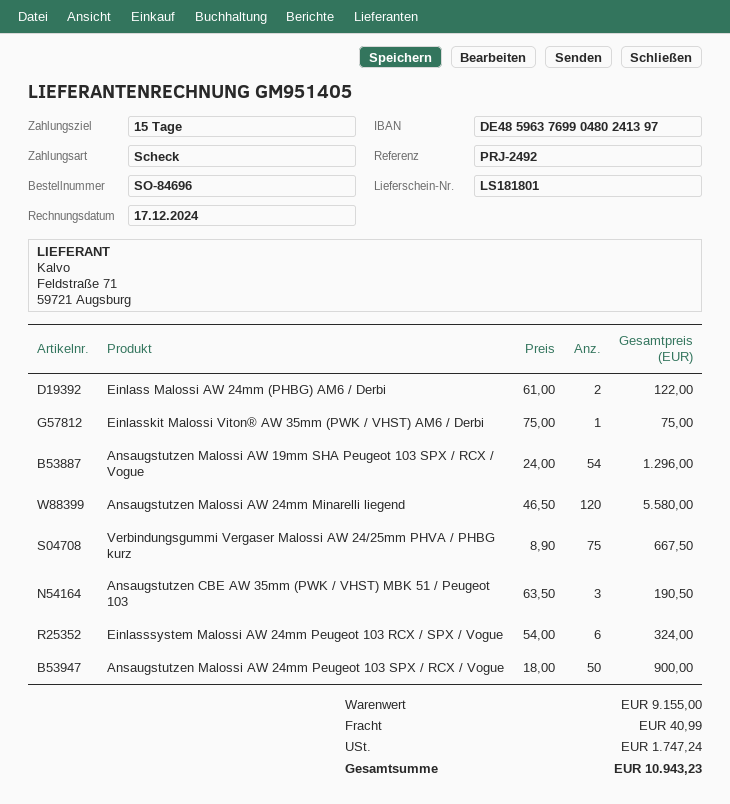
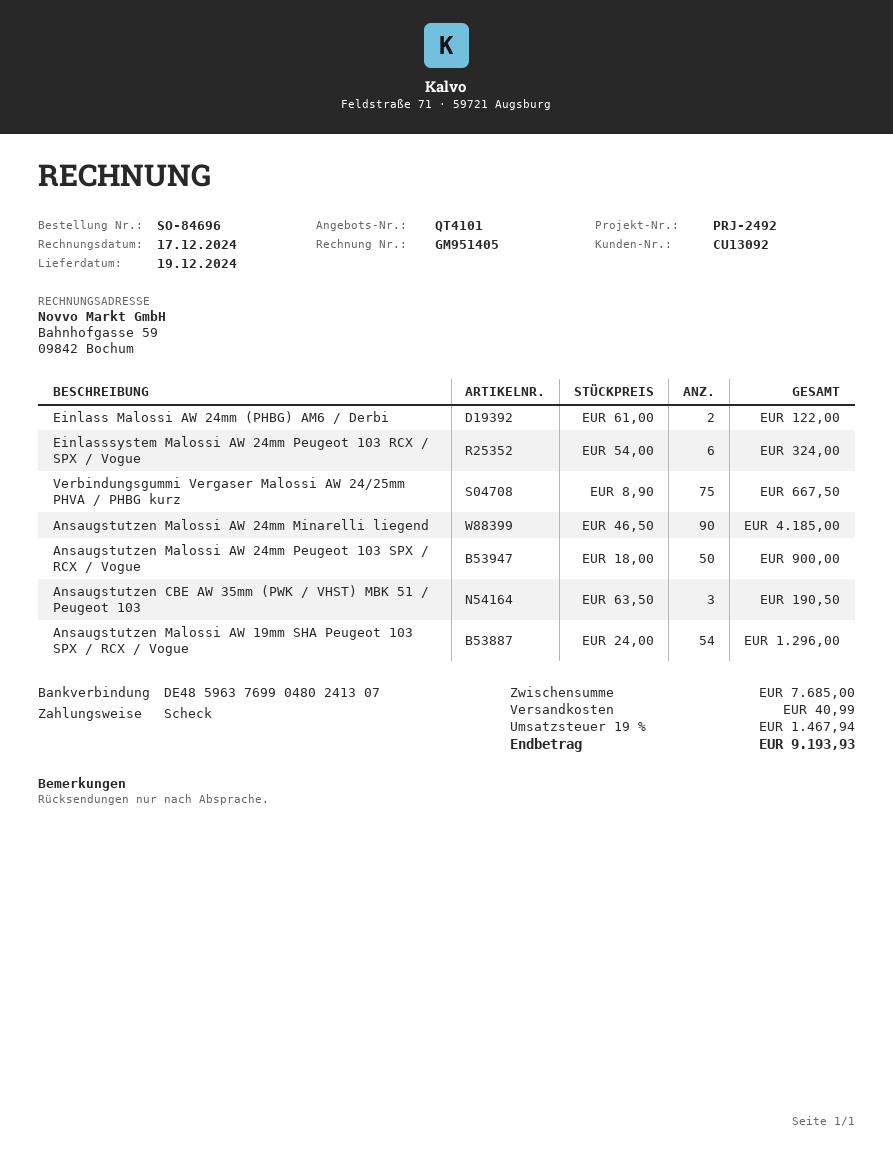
bank account: DE48596376990480241397 -> DE48596376990480241307
Einlasskit Malossi Viton® AW 35mm (PWK / VHST) AM6 / Derbi: 1 x 75.00 = 75.00 -> none
Ansaugstutzen Malossi AW 24mm Minarelli liegend: 120 x 46.50 = 5580.00 -> 90 x 46.50 = 4185.00
subtotal: 9155.00 -> 7685.00
tax: 1747.24 -> 1467.94
total: 10943.23 -> 9193.93

